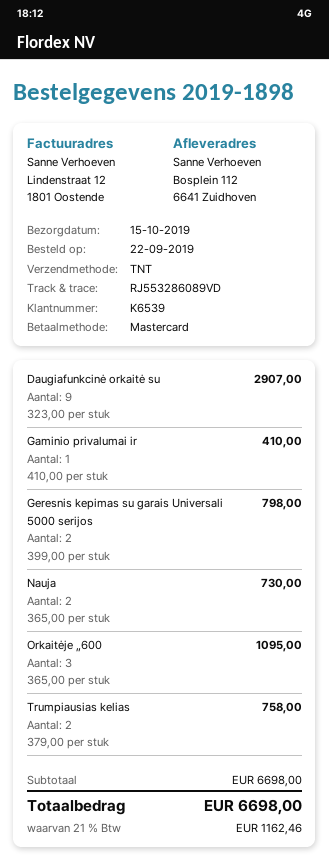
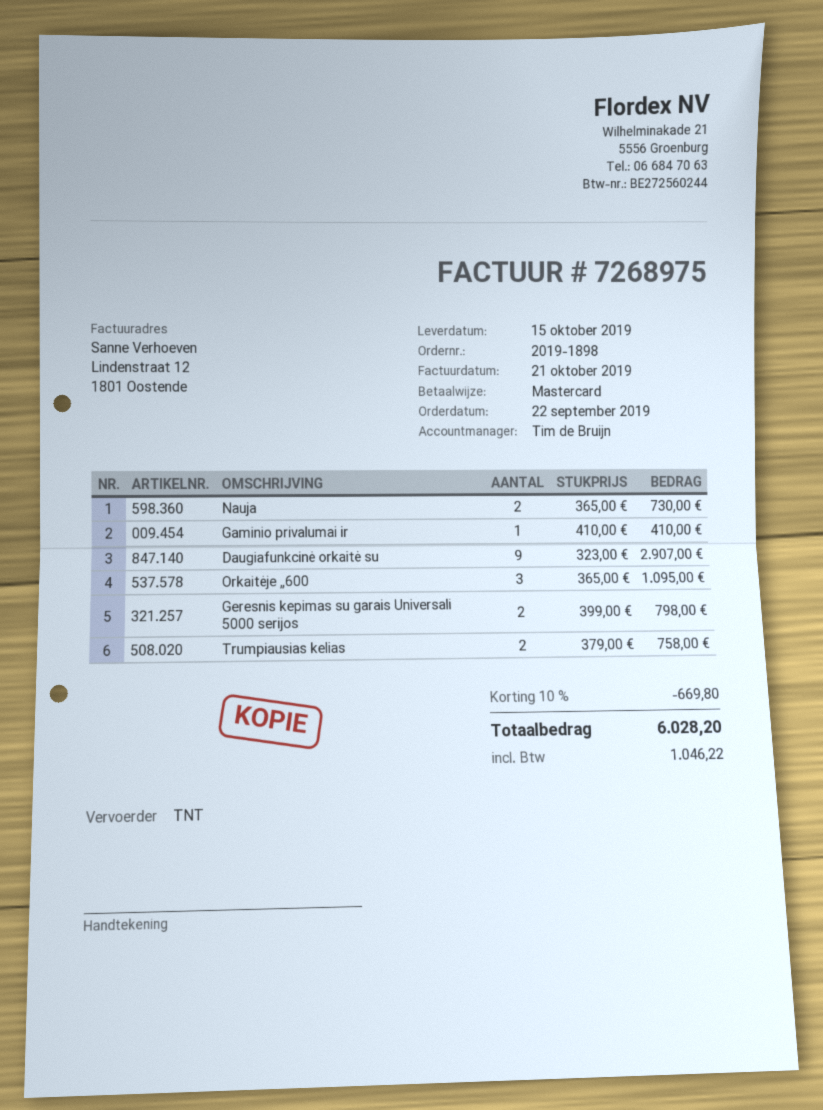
discount: none -> 10% = 669.80
tax: 1162.46 -> 1046.22
total: 6698.00 -> 6028.20

